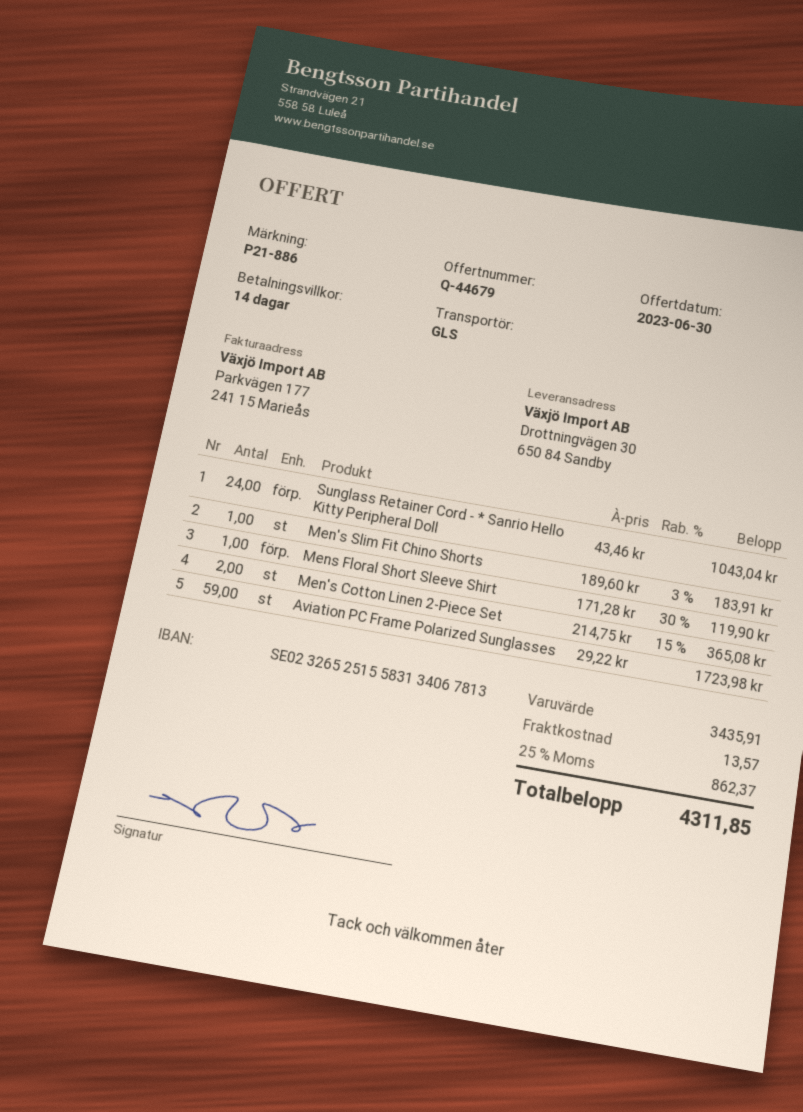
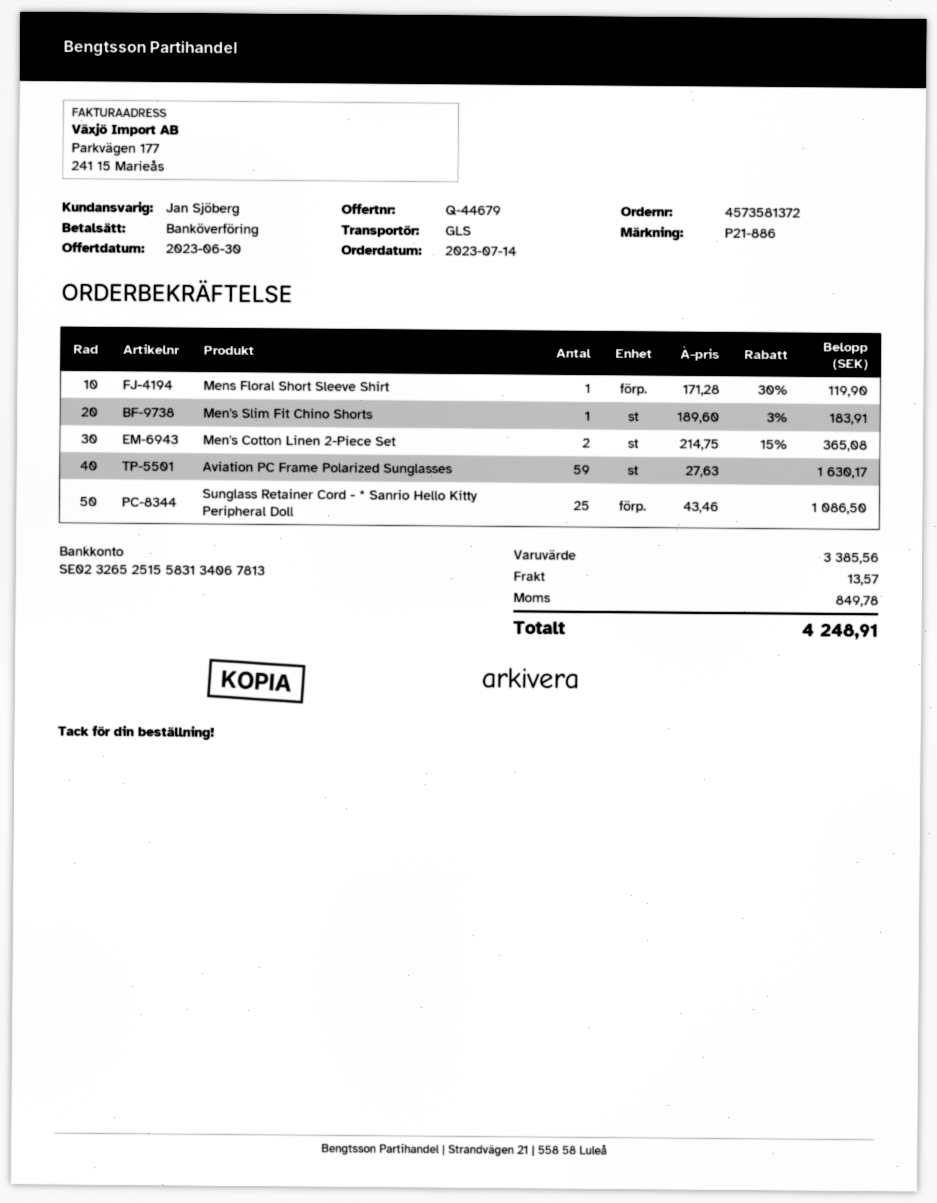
Sunglass Retainer Cord - * Sanrio Hello Kitty Peripheral Doll: 24 x 43.46 = 1043.04 -> 25 x 43.46 = 1086.50
Aviation PC Frame Polarized Sunglasses: 59 x 29.22 = 1723.98 -> 59 x 27.63 = 1630.17
subtotal: 3435.91 -> 3385.56
tax: 862.37 -> 849.78
total: 4311.85 -> 4248.91

